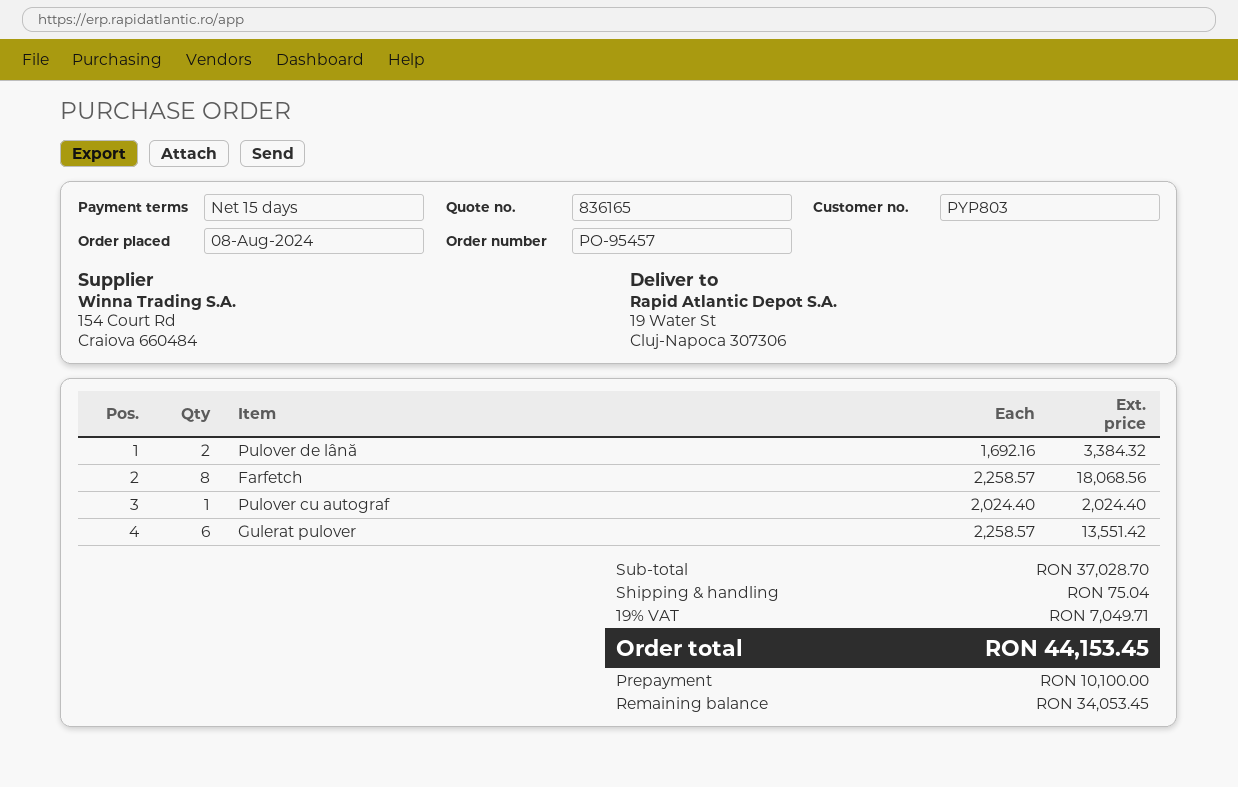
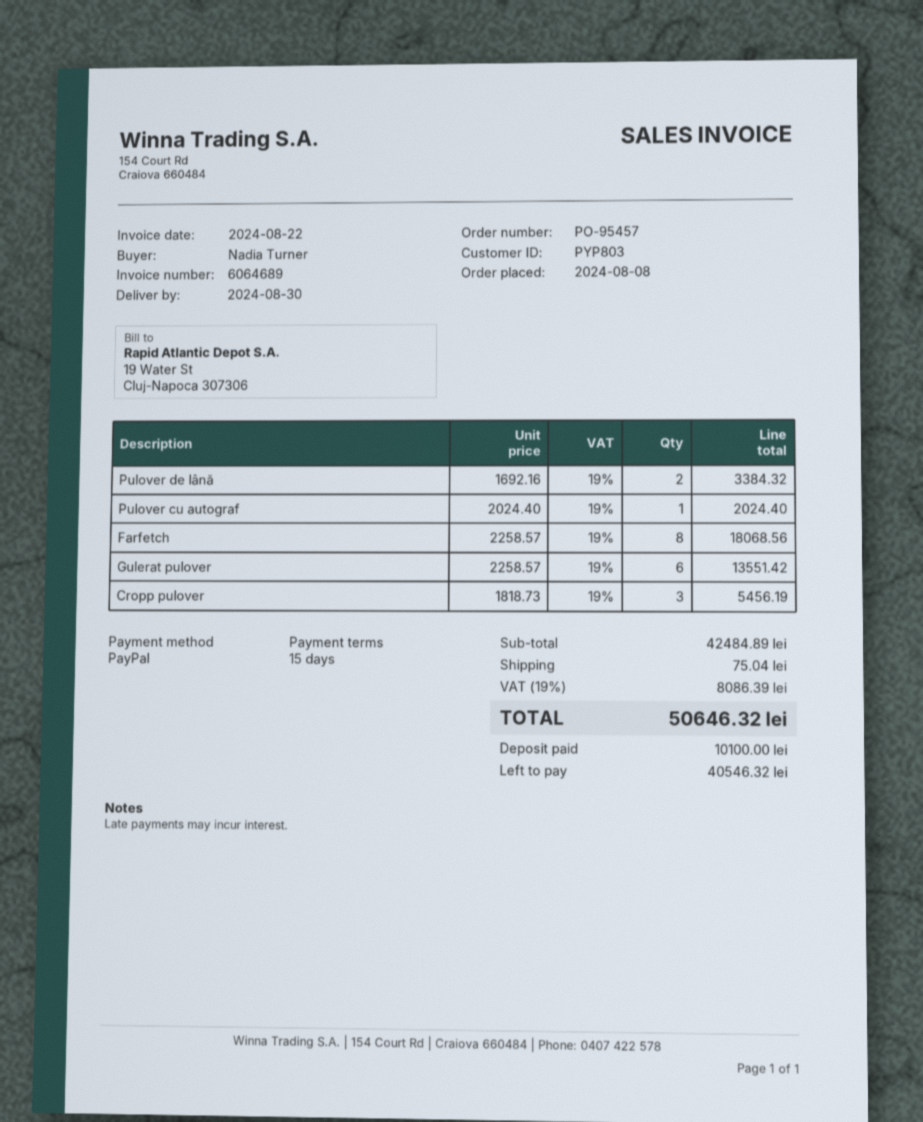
Cropp pulover: none -> 3 x 1818.73 = 5456.19
subtotal: 37028.70 -> 42484.89
tax: 19% = 7049.71 -> 19% = 8086.39
total: 44153.45 -> 50646.32
balance: 34053.45 -> 40546.32

